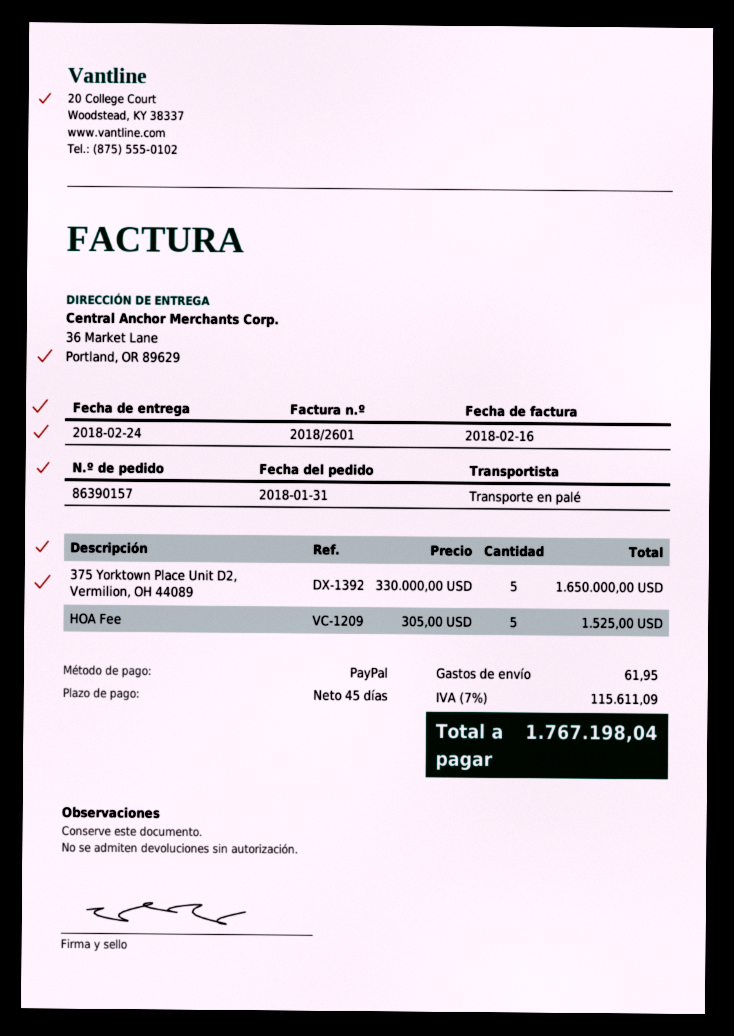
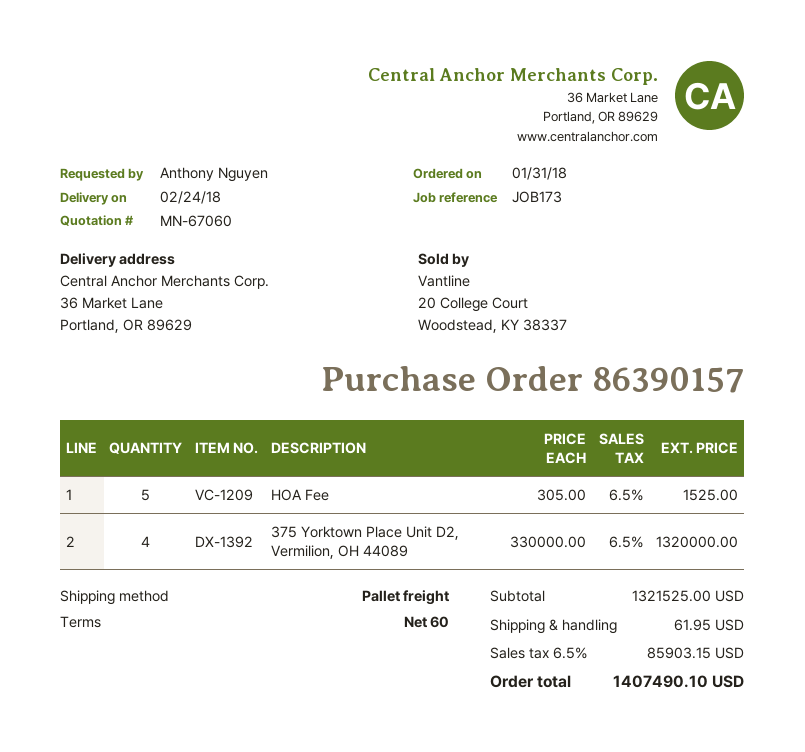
payment terms: 45 days -> 60 days
375 Yorktown Place Unit D2, Vermilion, OH 44089: 5 x 330000.00 = 1650000.00 -> 4 x 330000.00 = 1320000.00
tax: 7% = 115611.09 -> 6.5% = 85903.15
total: 1767198.04 -> 1407490.10

